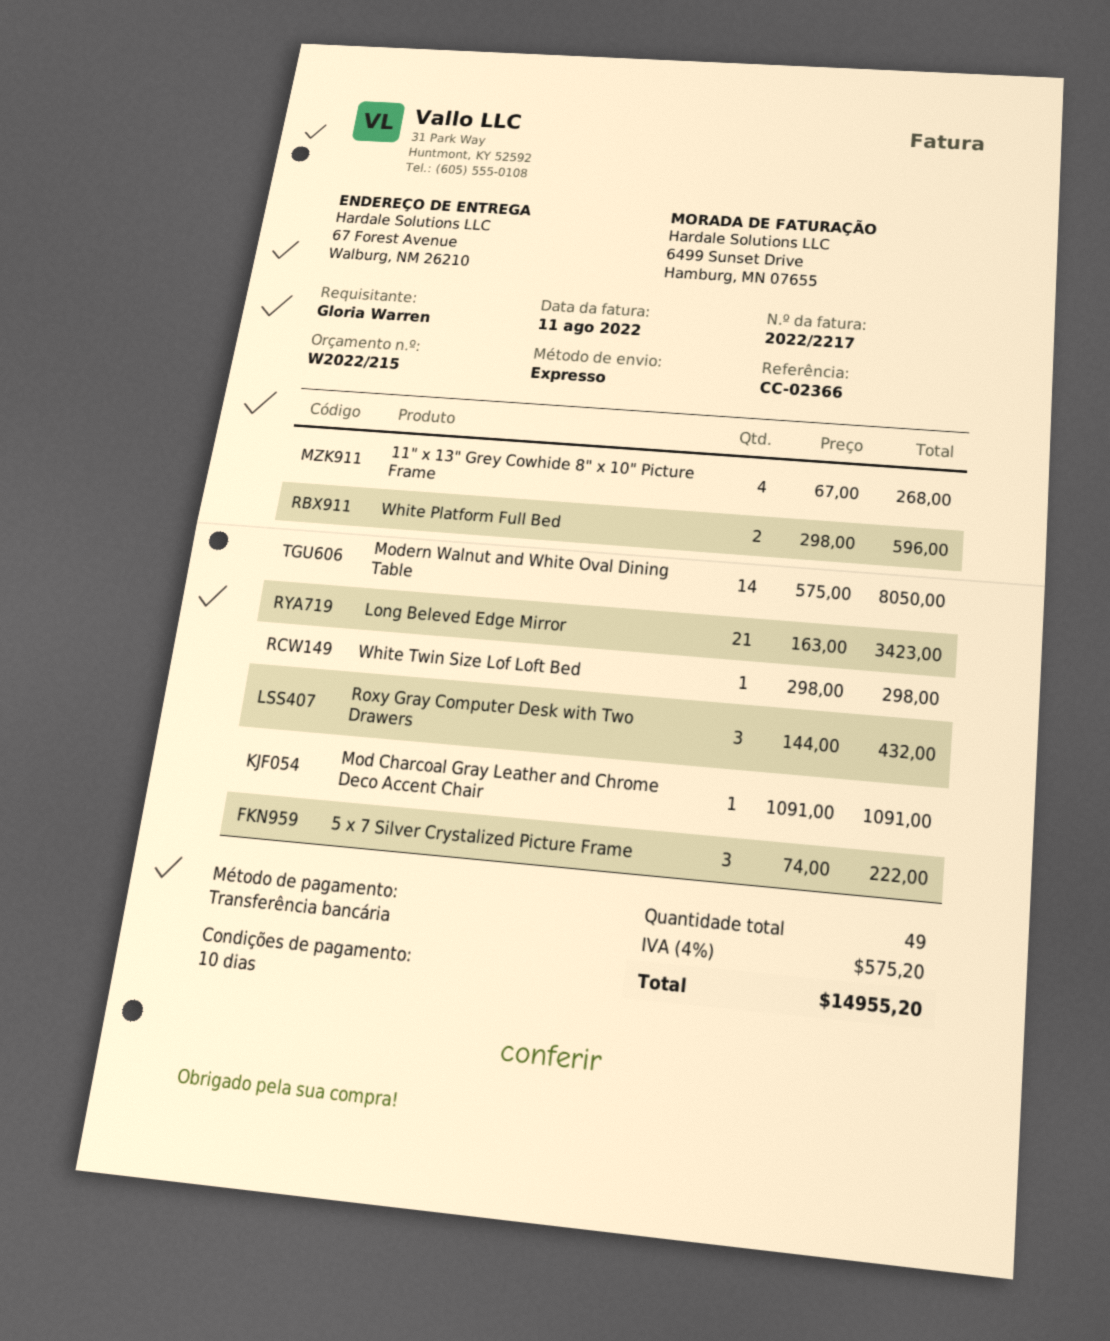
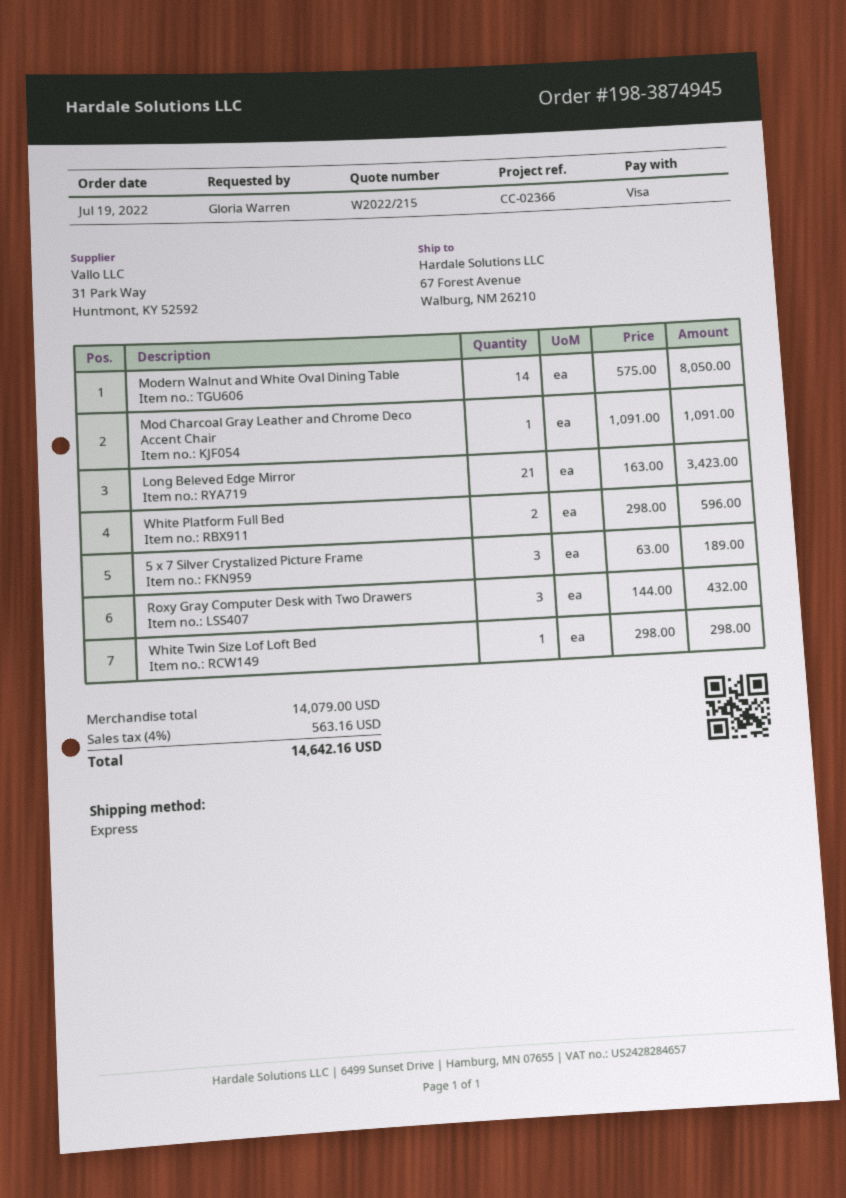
payment method: bank transfer -> Visa
11" x 13" Grey Cowhide 8" x 10" Picture Frame: 4 x 67.00 = 268.00 -> none
5 x 7 Silver Crystalized Picture Frame: 3 x 74.00 = 222.00 -> 3 x 63.00 = 189.00
tax: 4% = 575.20 -> 4% = 563.16
total: 14955.20 -> 14642.16

